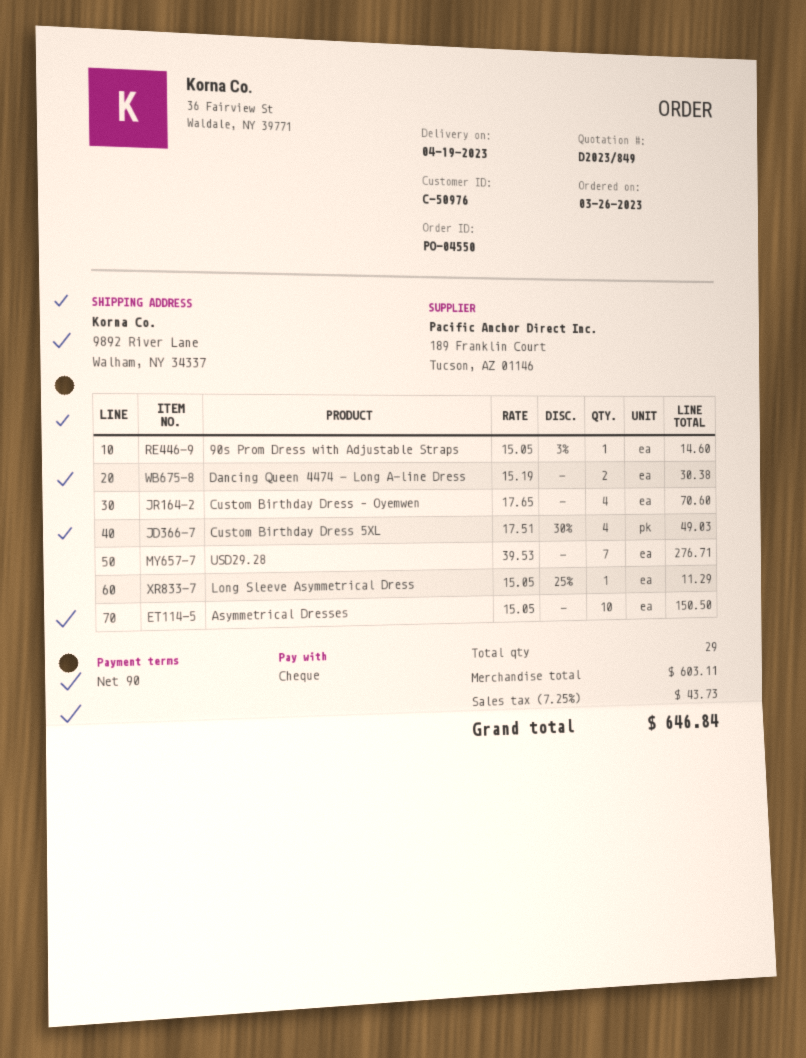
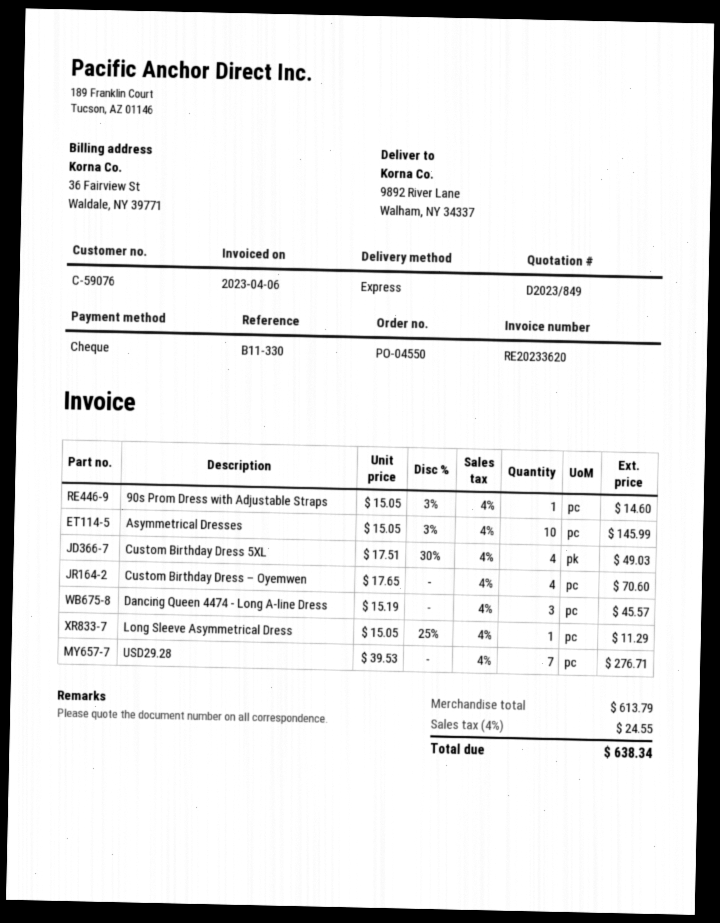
customer number: C-50976 -> C-59076
Dancing Queen 4474 - Long A-line Dress: 2 x 15.19 = 30.38 -> 3 x 15.19 = 45.57
Asymmetrical Dresses: 10 x 15.05 = 150.50 -> 10 x 15.05 - 3% = 145.99
subtotal: 603.11 -> 613.79
tax: 7.25% = 43.73 -> 4% = 24.55
total: 646.84 -> 638.34

